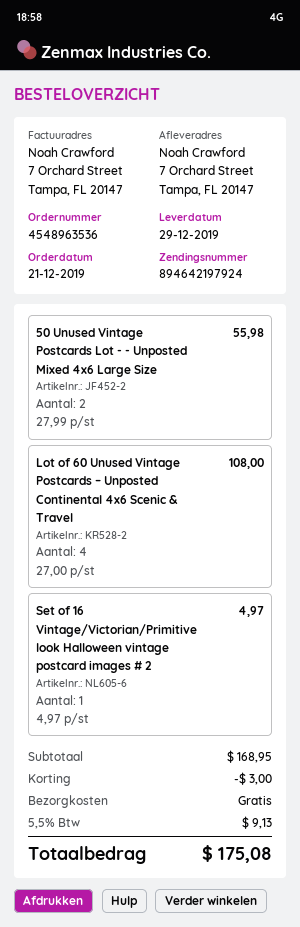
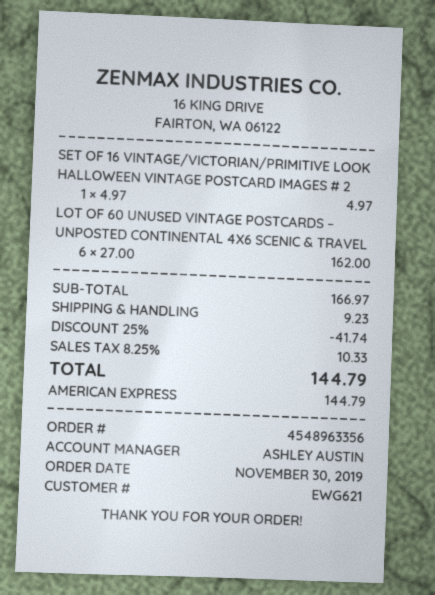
order number: 4548963536 -> 4548963356
order date: 2019-12-21 -> 2019-11-30
50 Unused Vintage Postcards Lot - - Unposted Mixed 4x6 Large Size: 2 x 27.99 = 55.98 -> none
Lot of 60 Unused Vintage Postcards – Unposted Continental 4x6 Scenic & Travel: 4 x 27.00 = 108.00 -> 6 x 27.00 = 162.00
subtotal: 168.95 -> 166.97
discount: 3.00 -> 41.74
shipping: 0.00 -> 9.23
tax: 5.5% = 9.13 -> 8.25% = 10.33
total: 175.08 -> 144.79

